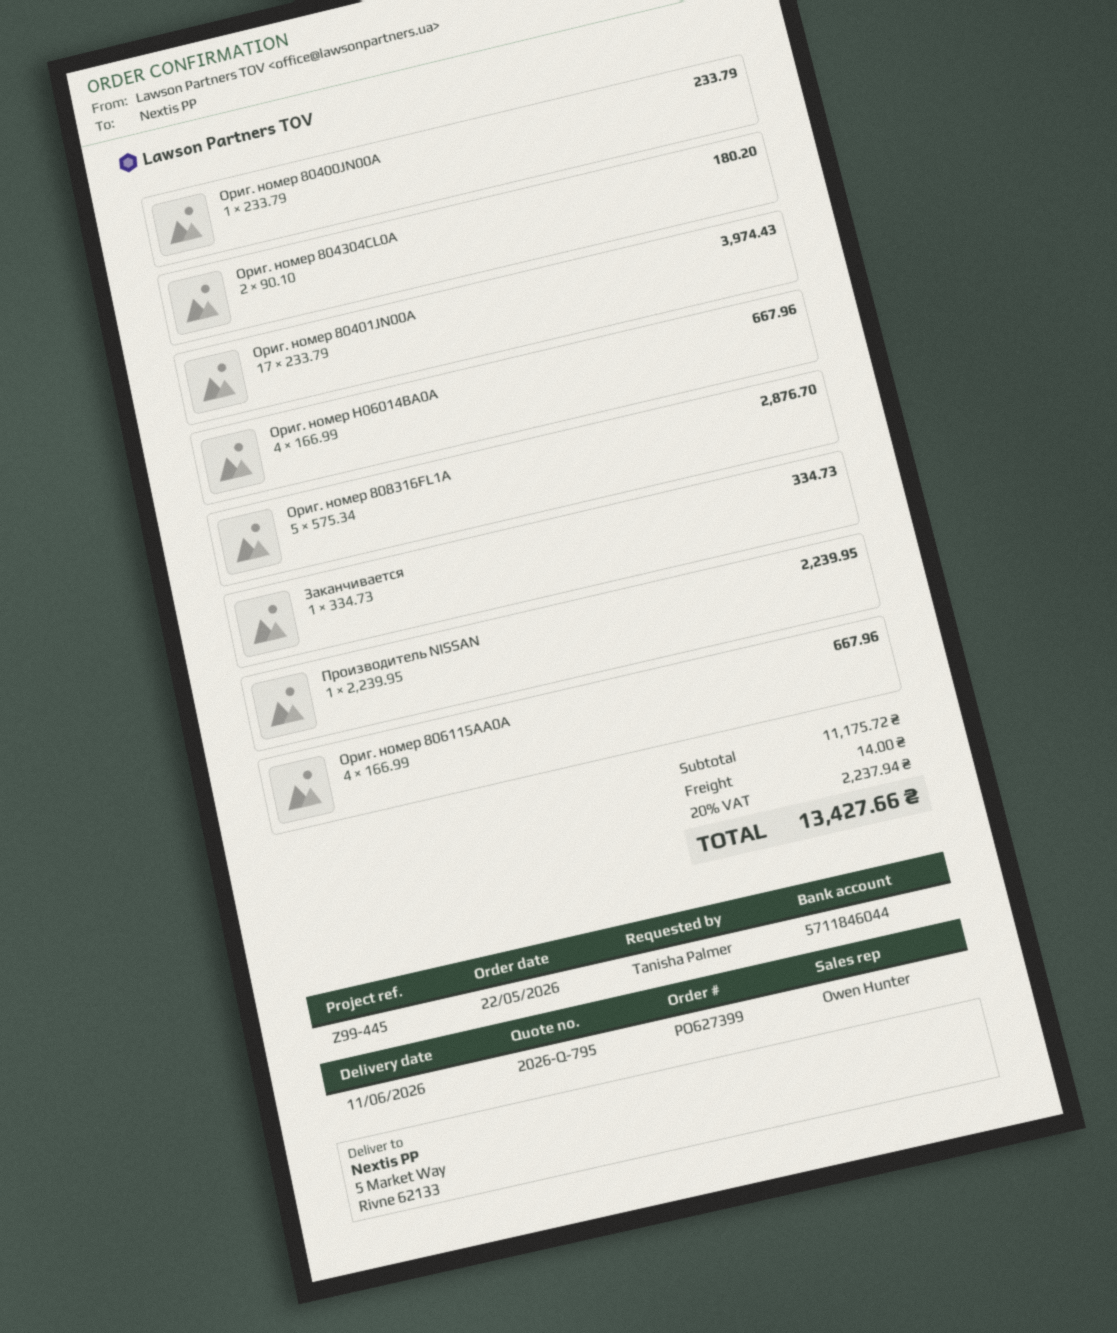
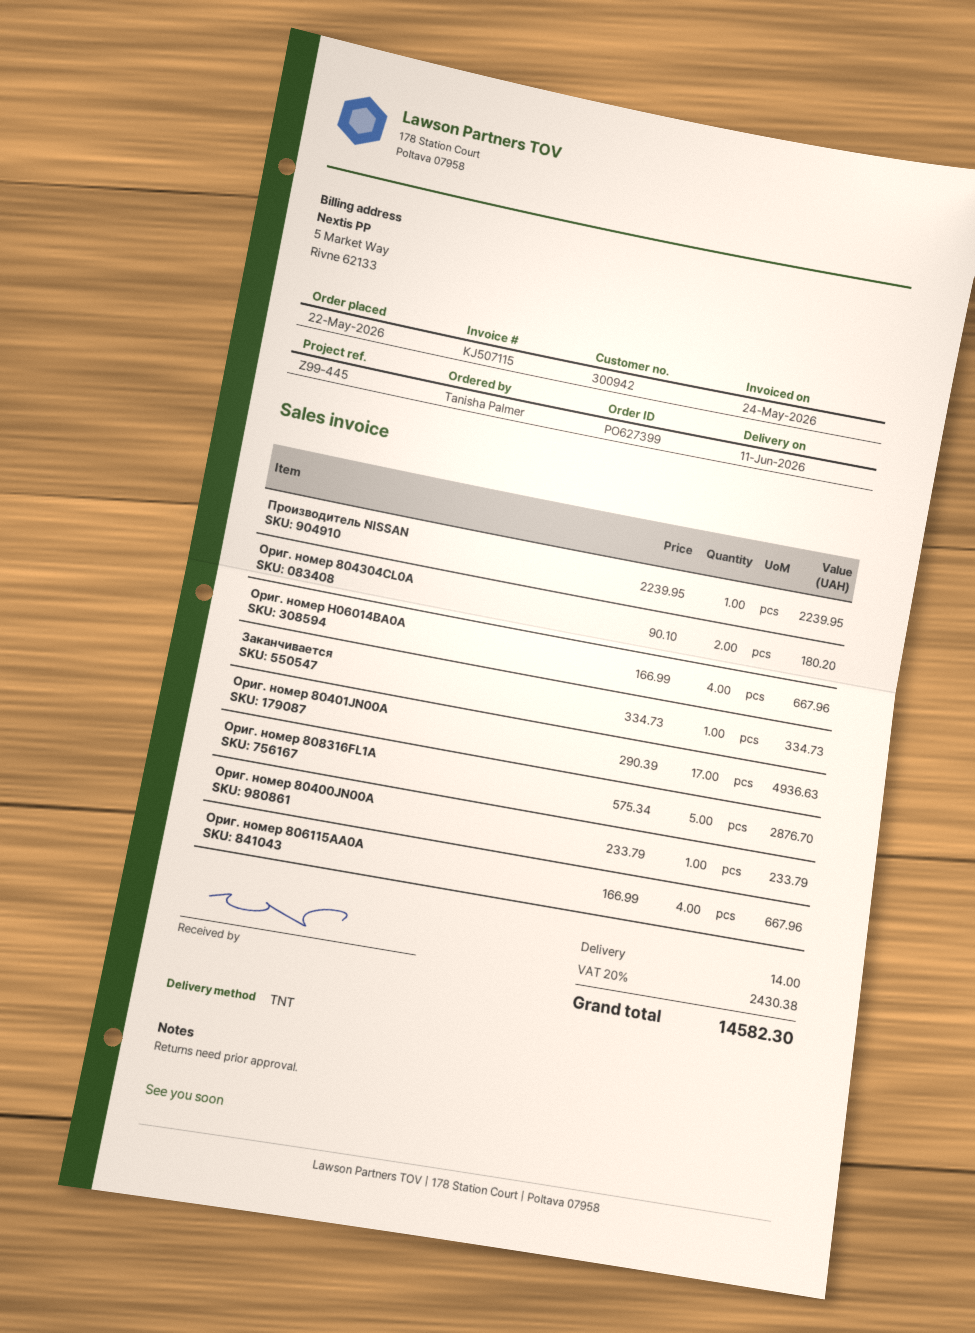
Ориг. номер 80401JN00A: 17 x 233.79 = 3974.43 -> 17 x 290.39 = 4936.63
tax: 20% = 2237.94 -> 20% = 2430.38
total: 13427.66 -> 14582.30

